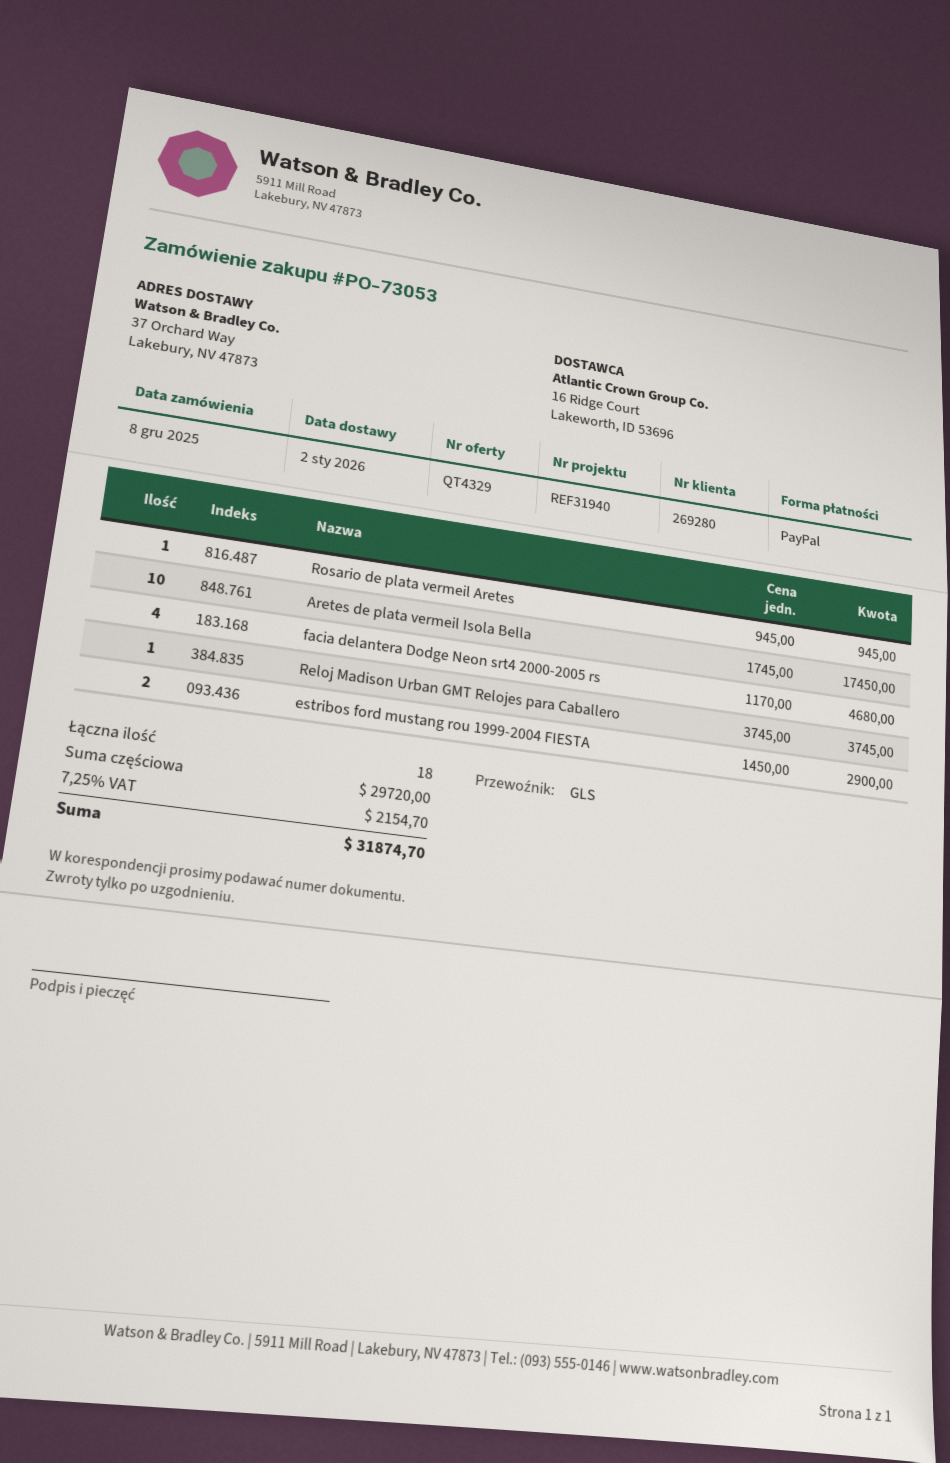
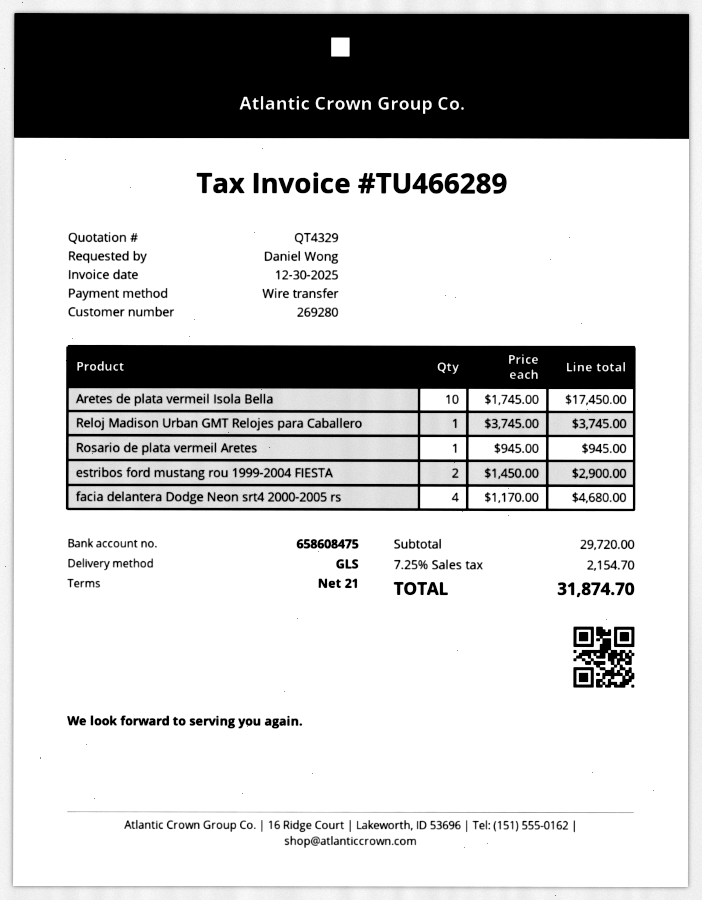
payment method: PayPal -> bank transfer

